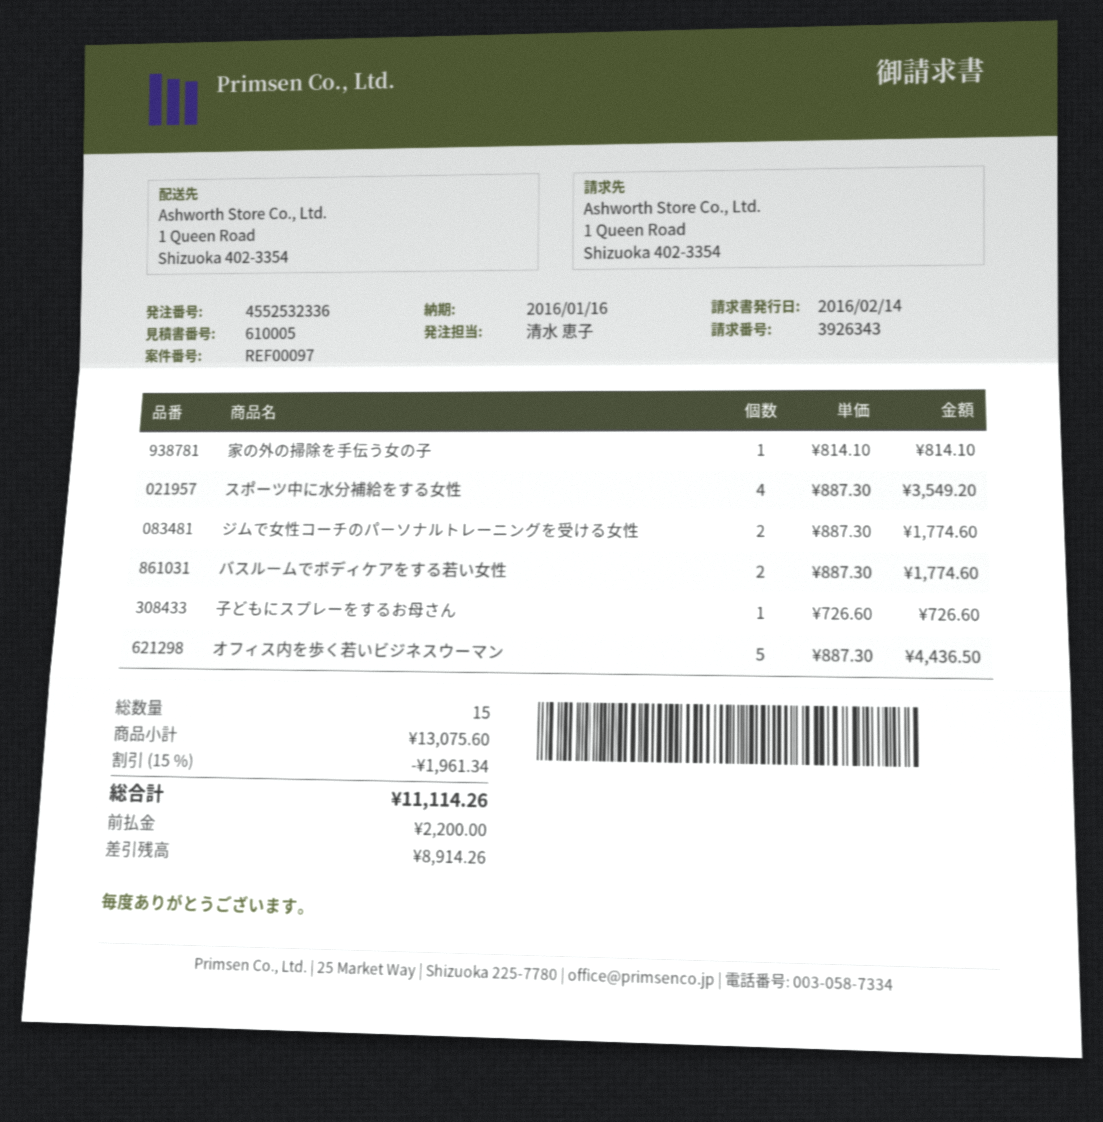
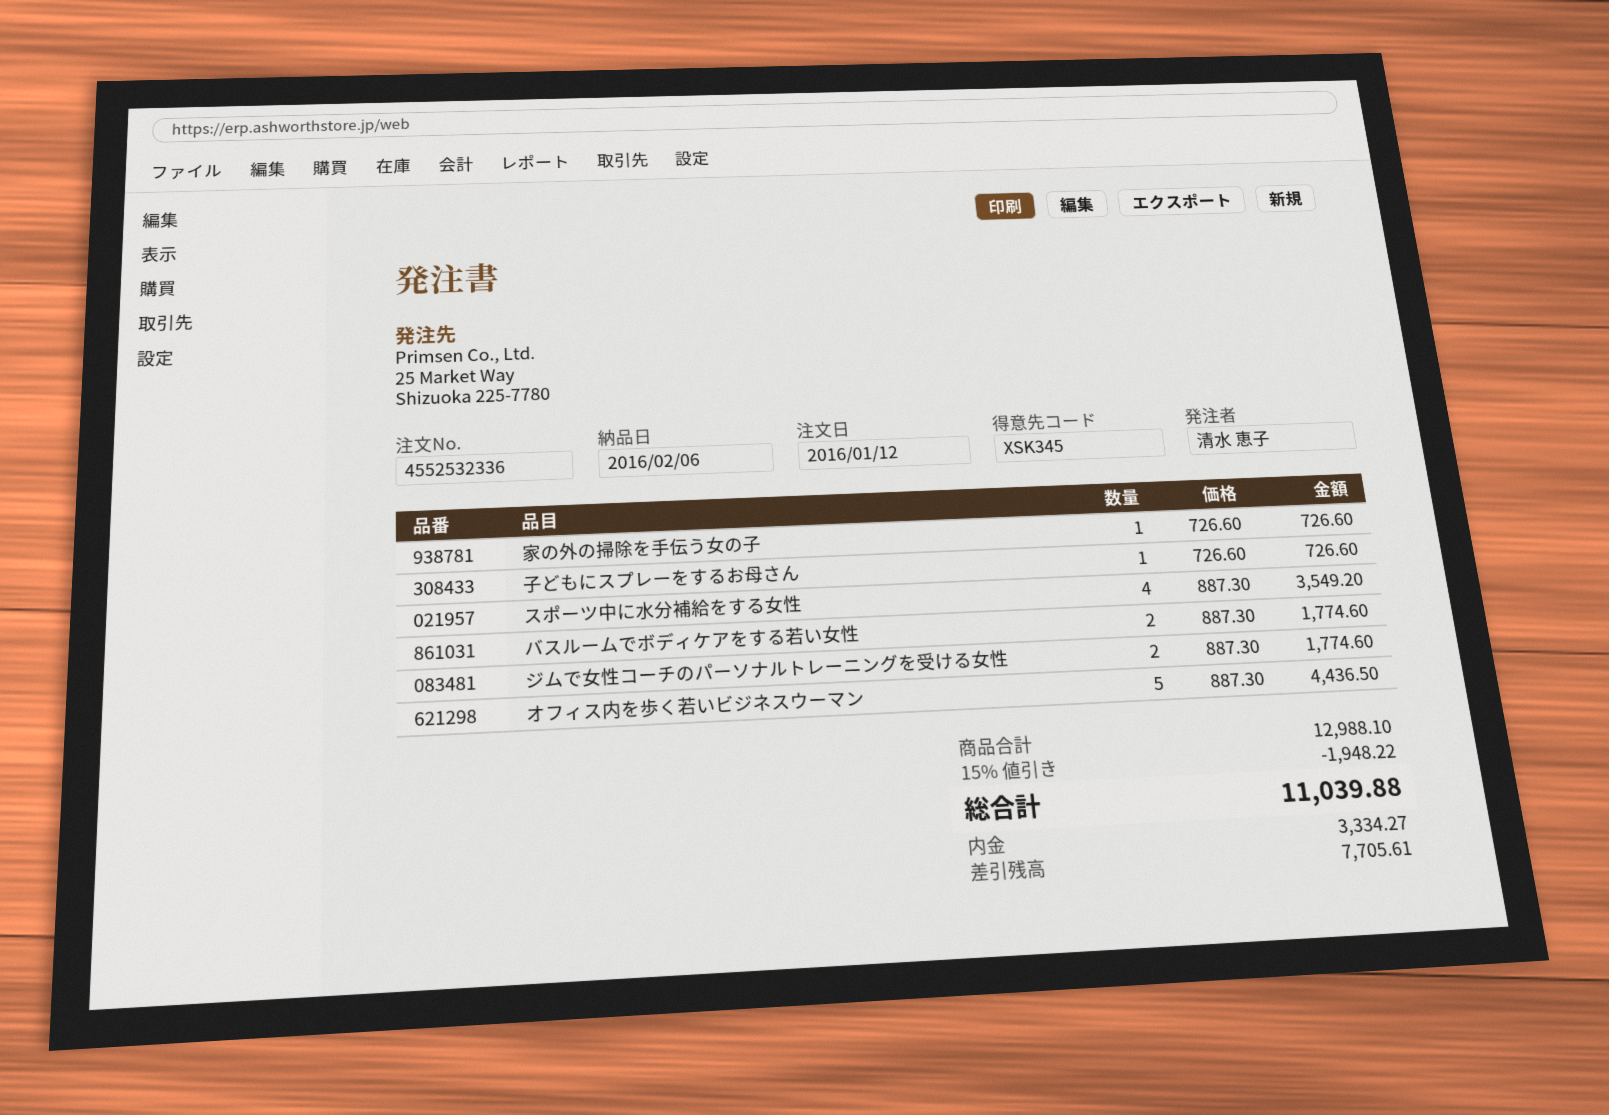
delivery date: 2016-01-16 -> 2016-02-06
家の外の掃除を手伝う女の子: 1 x 814.10 = 814.10 -> 1 x 726.60 = 726.60
subtotal: 13075.60 -> 12988.10
discount: 15% = 1961.34 -> 15% = 1948.22
total: 11114.26 -> 11039.88
deposit: 2200.00 -> 3334.27
balance: 8914.26 -> 7705.61

